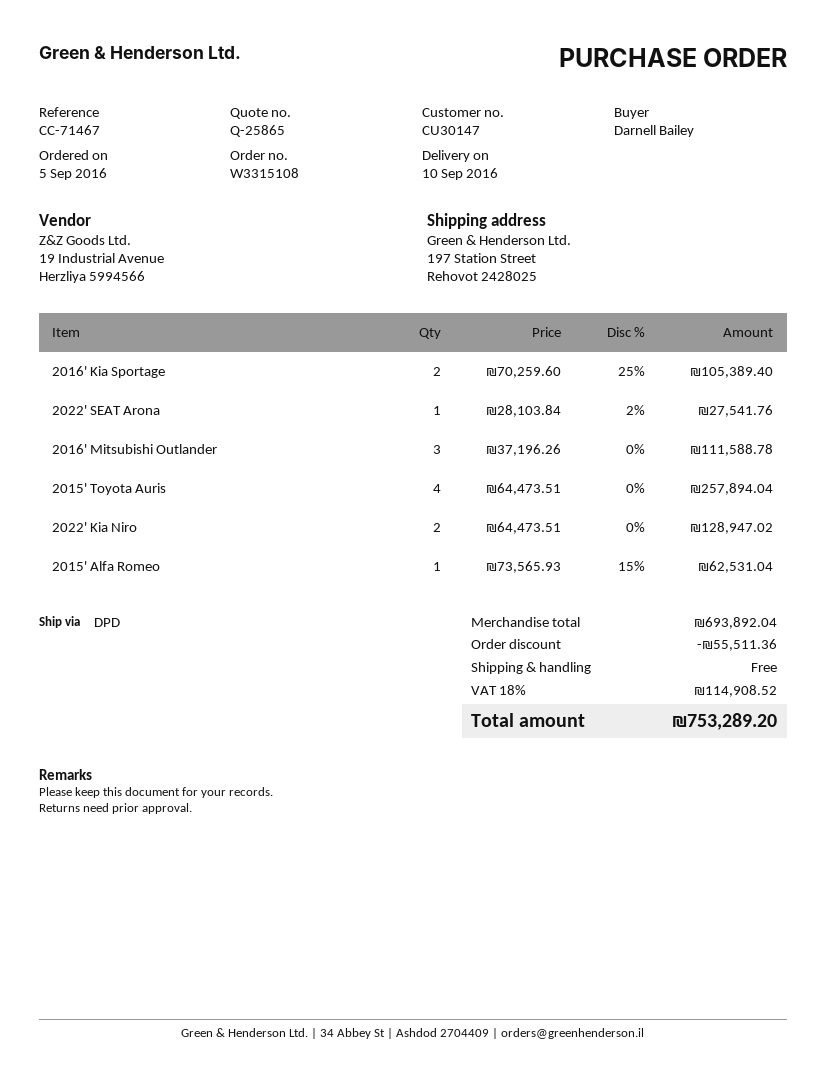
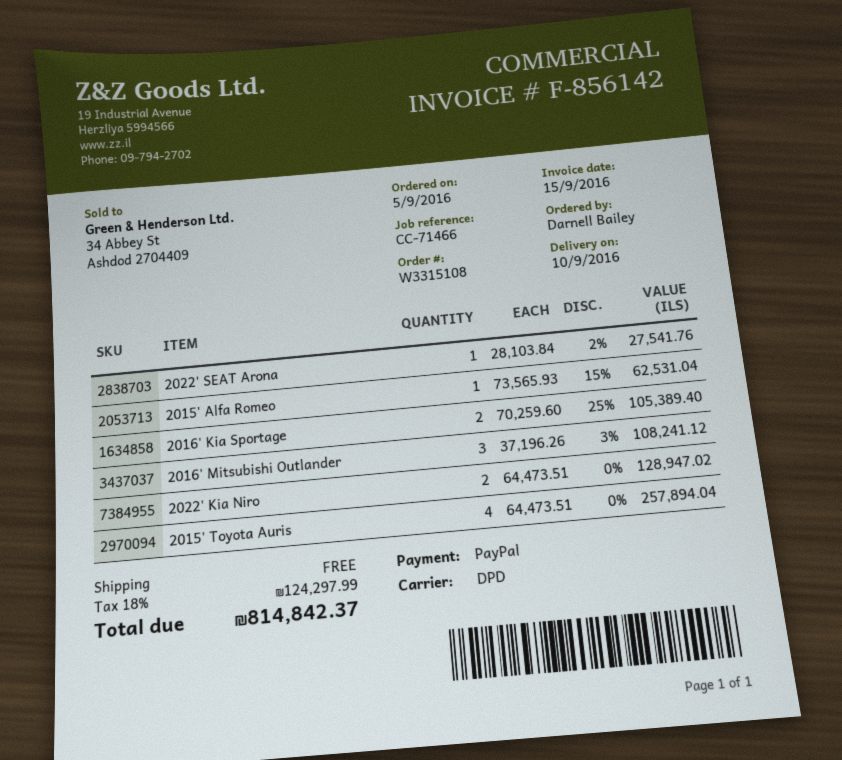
reference: CC-71467 -> CC-71466
2016' Mitsubishi Outlander: 3 x 37196.26 = 111588.78 -> 3 x 37196.26 - 3% = 108241.12
discount: 55511.36 -> none
tax: 18% = 114908.52 -> 18% = 124297.99
total: 753289.20 -> 814842.37

